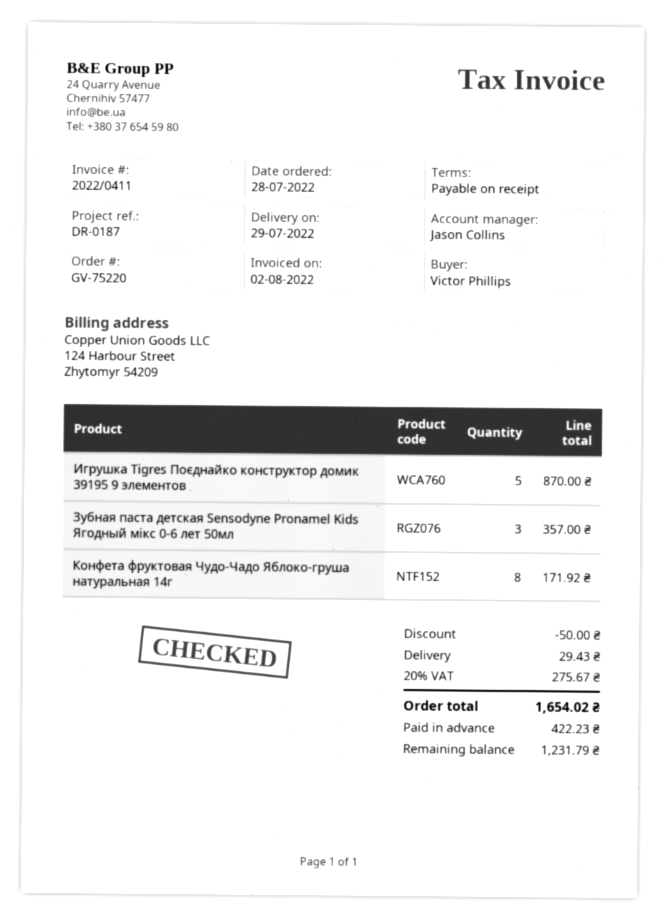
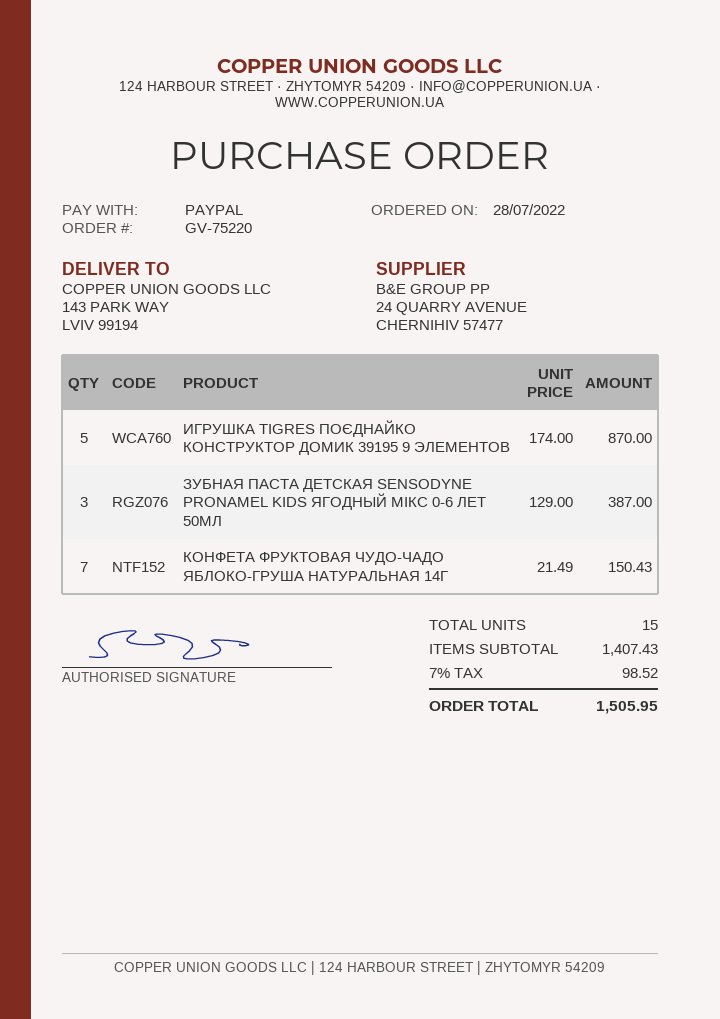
Зубная паста детская Sensodyne Pronamel Kids Ягодный мікс 0-6 лет 50мл: 3 for 357.00 -> 3 for 387.00
Конфета фруктовая Чудо-Чадо Яблоко-груша натуральная 14г: 8 for 171.92 -> 7 for 150.43
discount: 50.00 -> none
shipping: 29.43 -> none
tax: 20% = 275.67 -> 7% = 98.52
total: 1654.02 -> 1505.95

